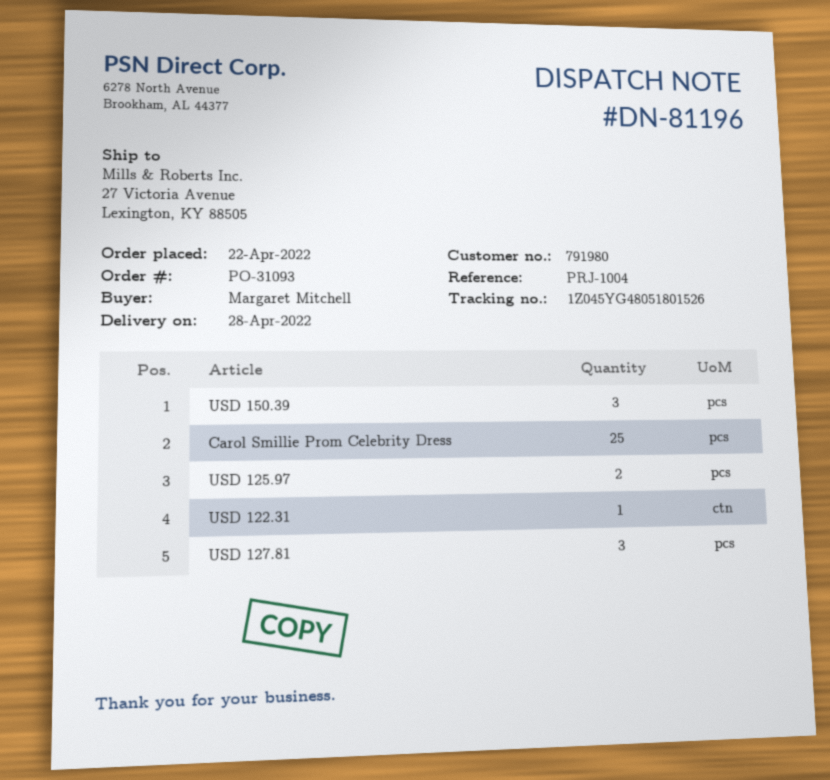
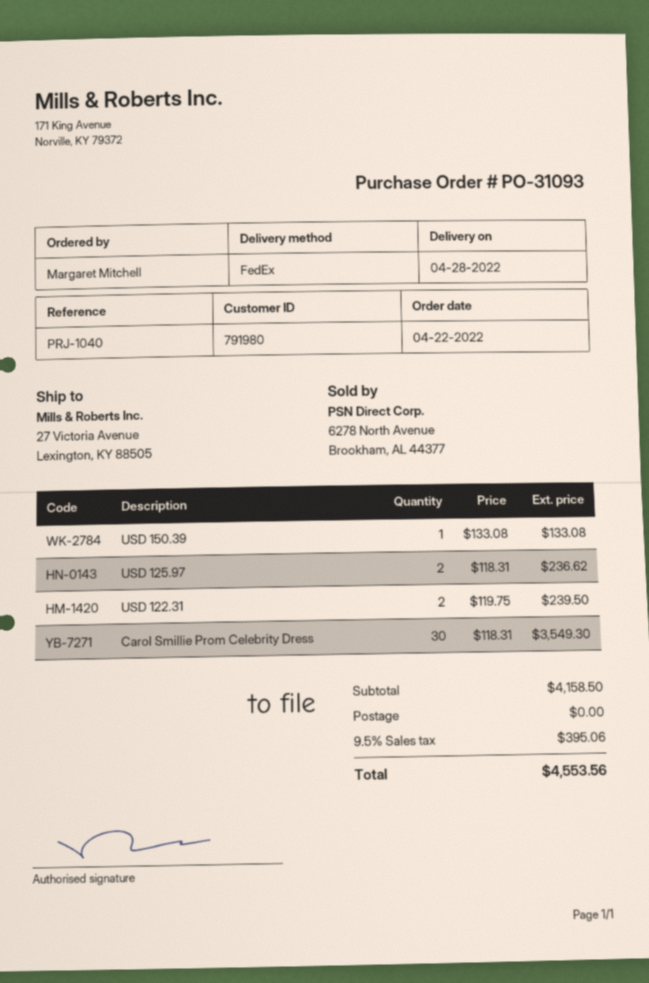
reference: PRJ-1004 -> PRJ-1040
USD 150.39: 3 -> 1
Carol Smillie Prom Celebrity Dress: 25 -> 30
USD 122.31: 1 -> 2
USD 127.81: 3 -> none

